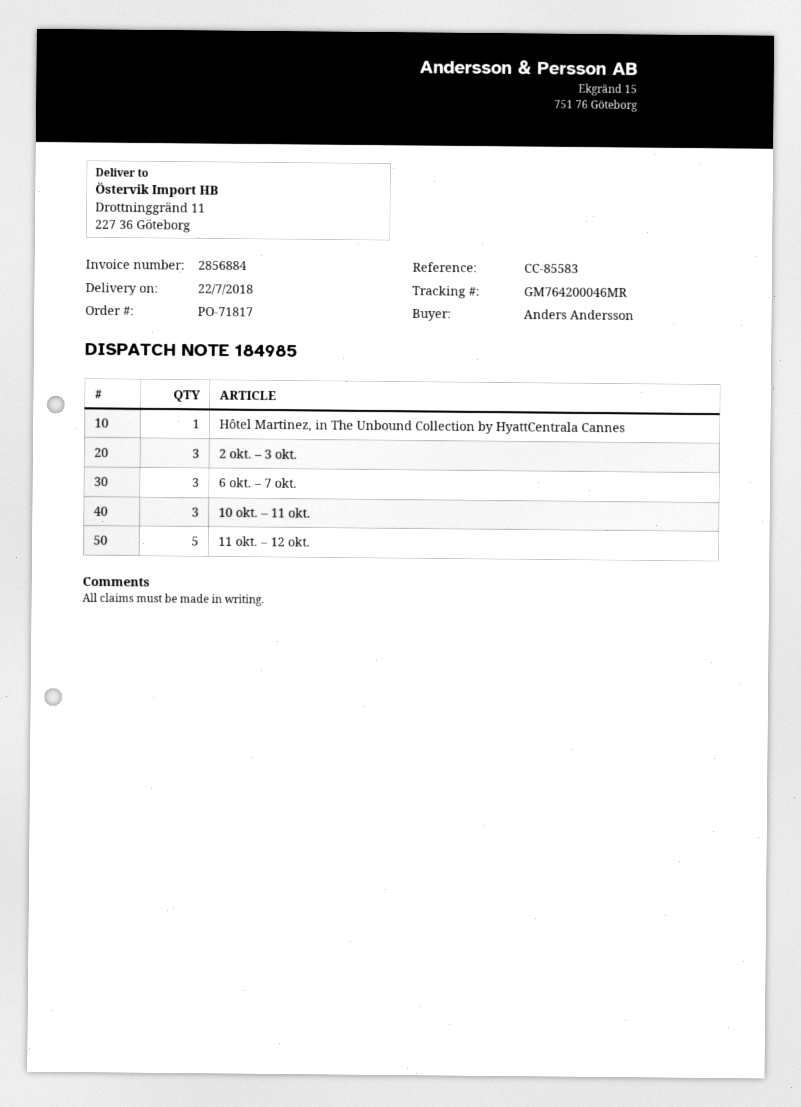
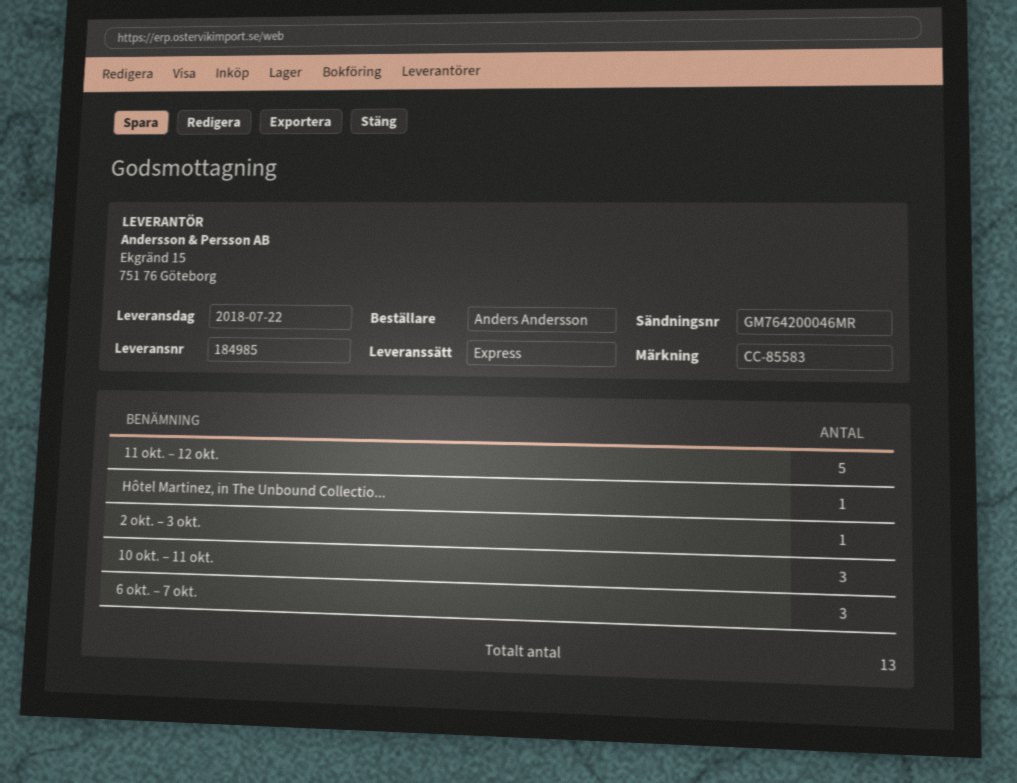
2 okt. – 3 okt.: 3 -> 1

